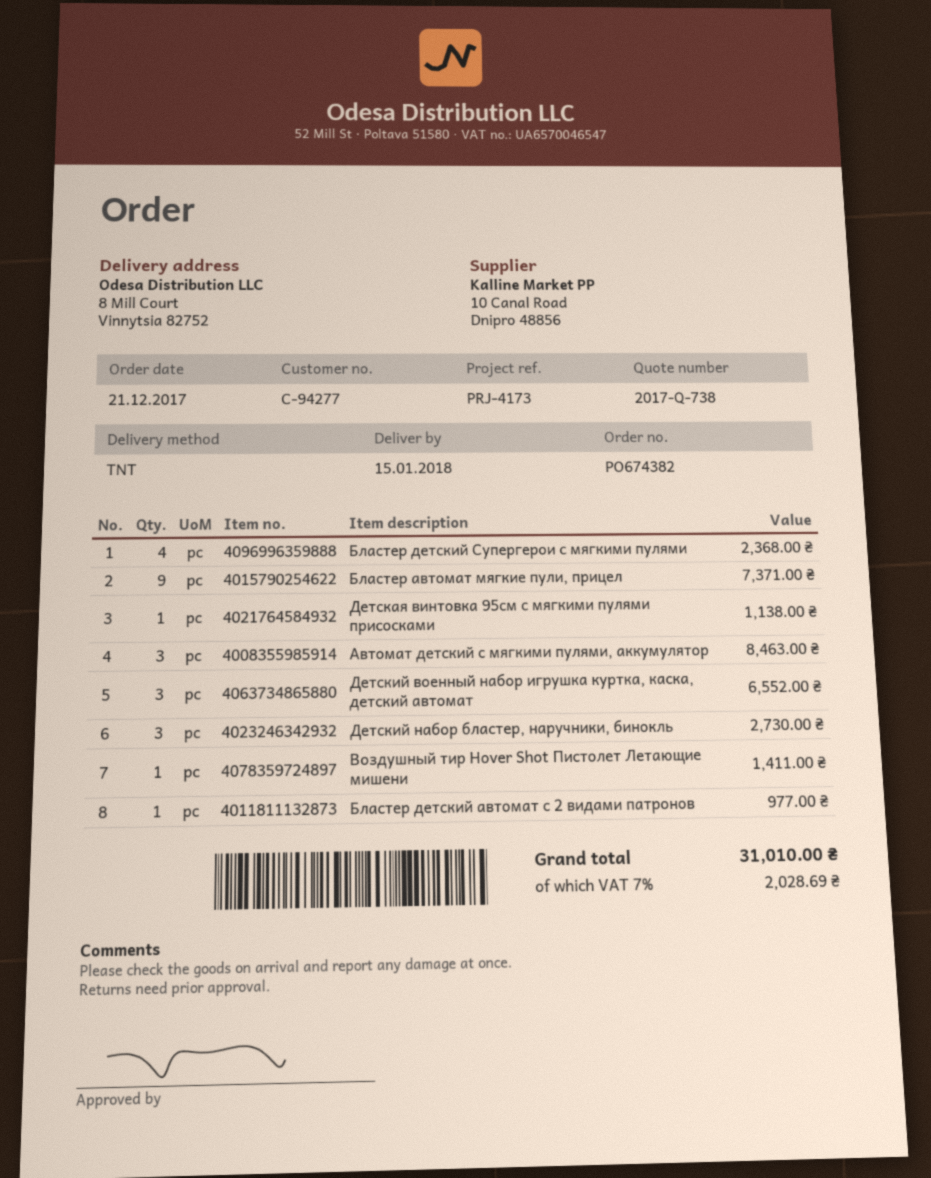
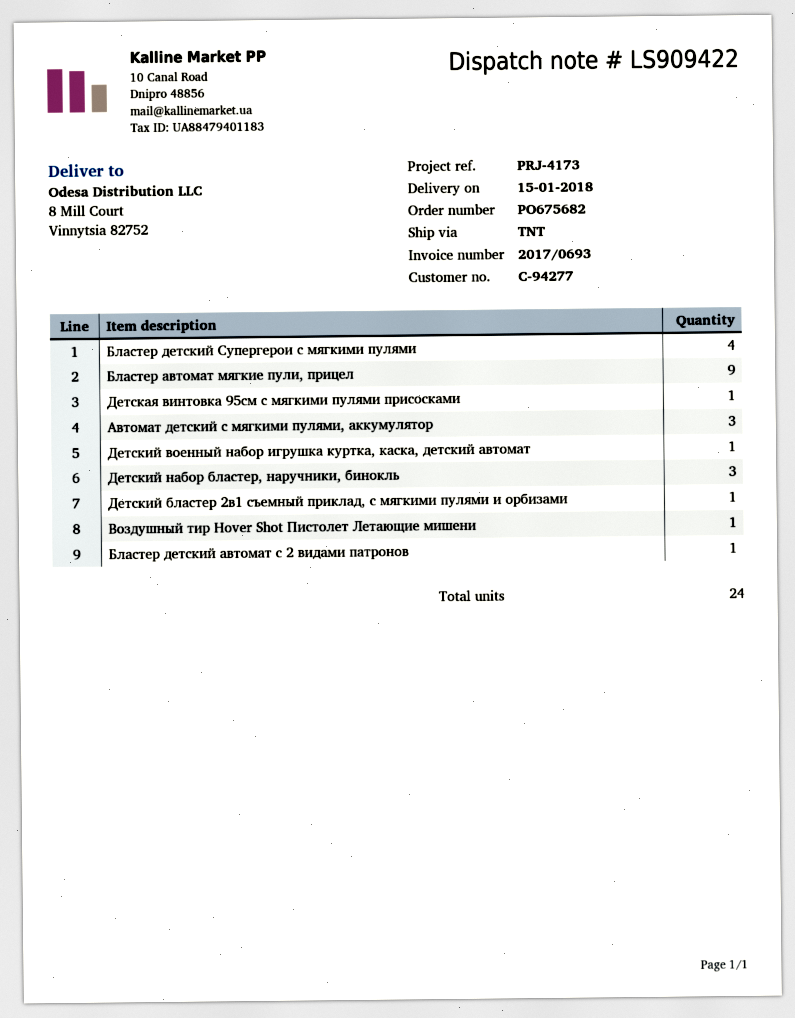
order number: PO674382 -> PO675682
Детский военный набор игрушка куртка, каска, детский автомат: 3 -> 1
Детский бластер 2в1 съемный приклад, с мягкими пулями и орбизами: none -> 1

